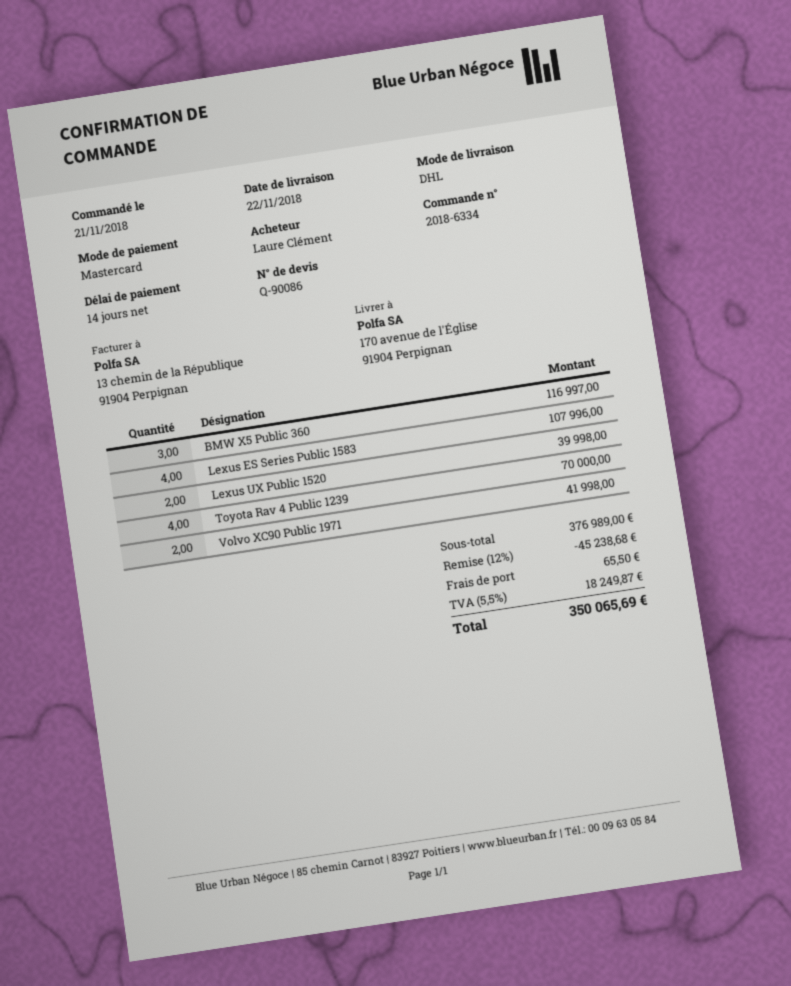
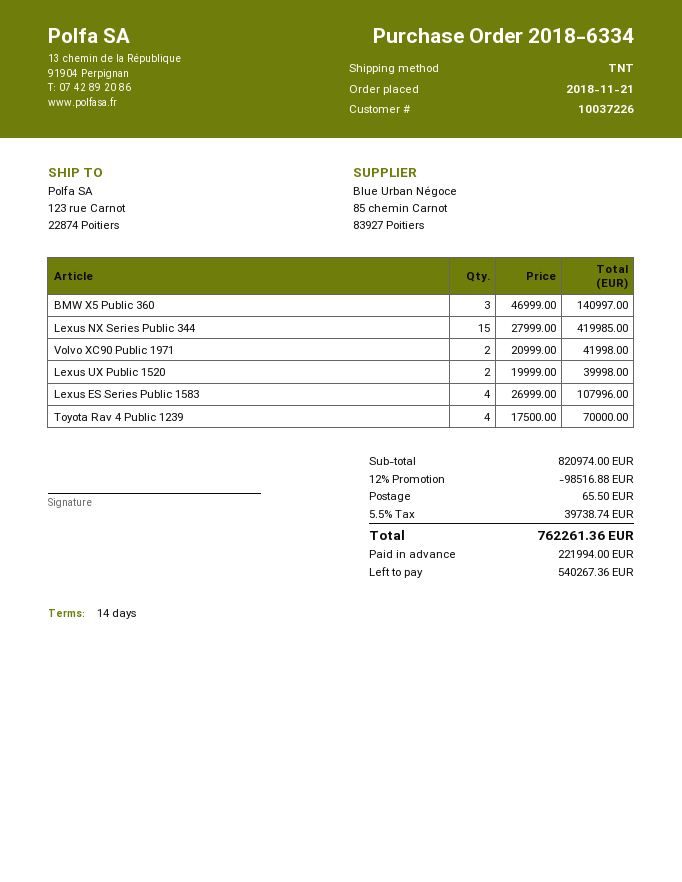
shipping method: DHL -> TNT
ship to: 170 avenue de l'Église, 91904 Perpignan -> 123 rue Carnot, 22874 Poitiers
BMW X5 Public 360: 3 for 116997.00 -> 3 for 140997.00
Lexus NX Series Public 344: none -> 15 for 419985.00
subtotal: 376989.00 -> 820974.00
discount: 12% = 45238.68 -> 12% = 98516.88
tax: 5.5% = 18249.87 -> 5.5% = 39738.74
total: 350065.69 -> 762261.36

